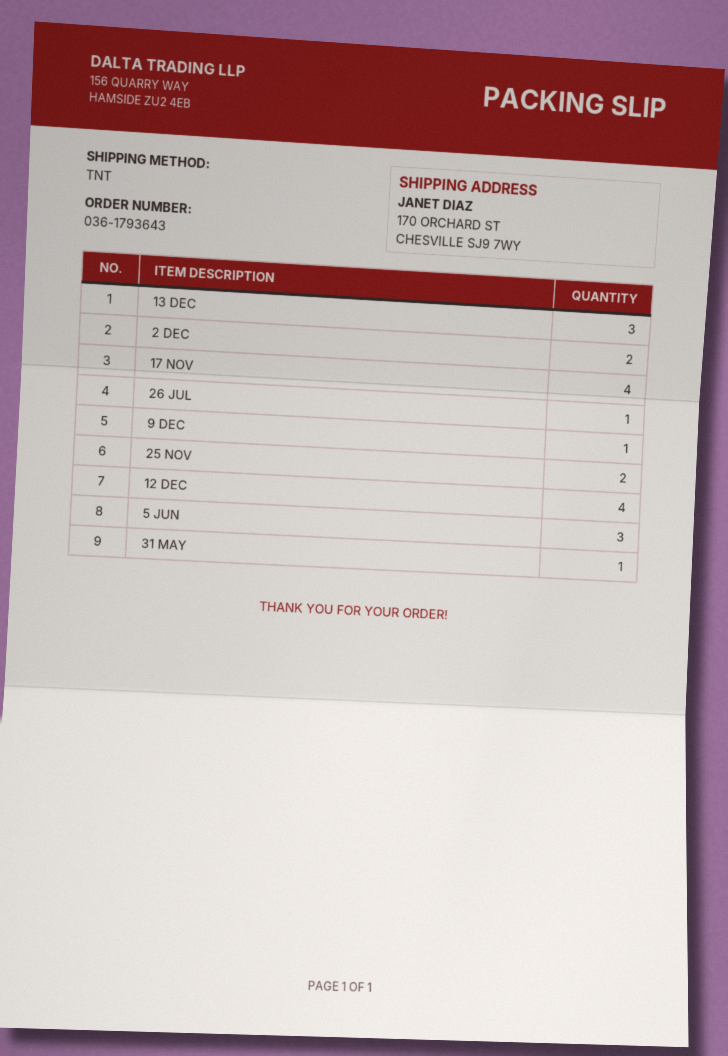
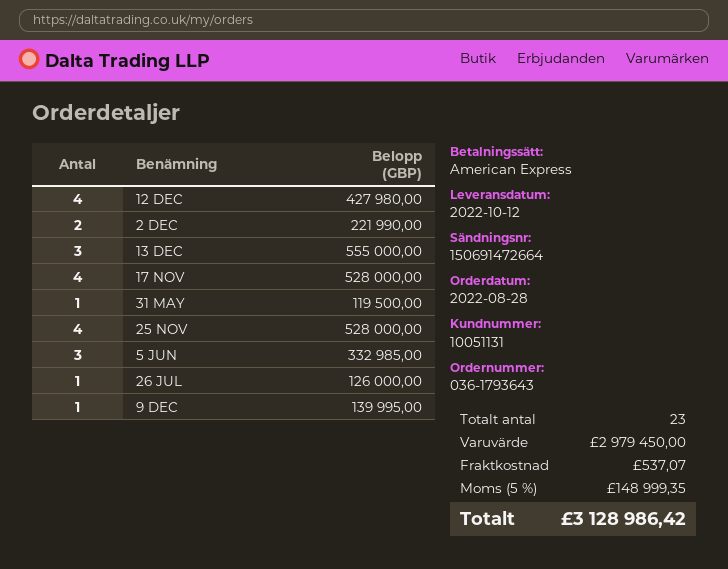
25 NOV: 2 -> 4

